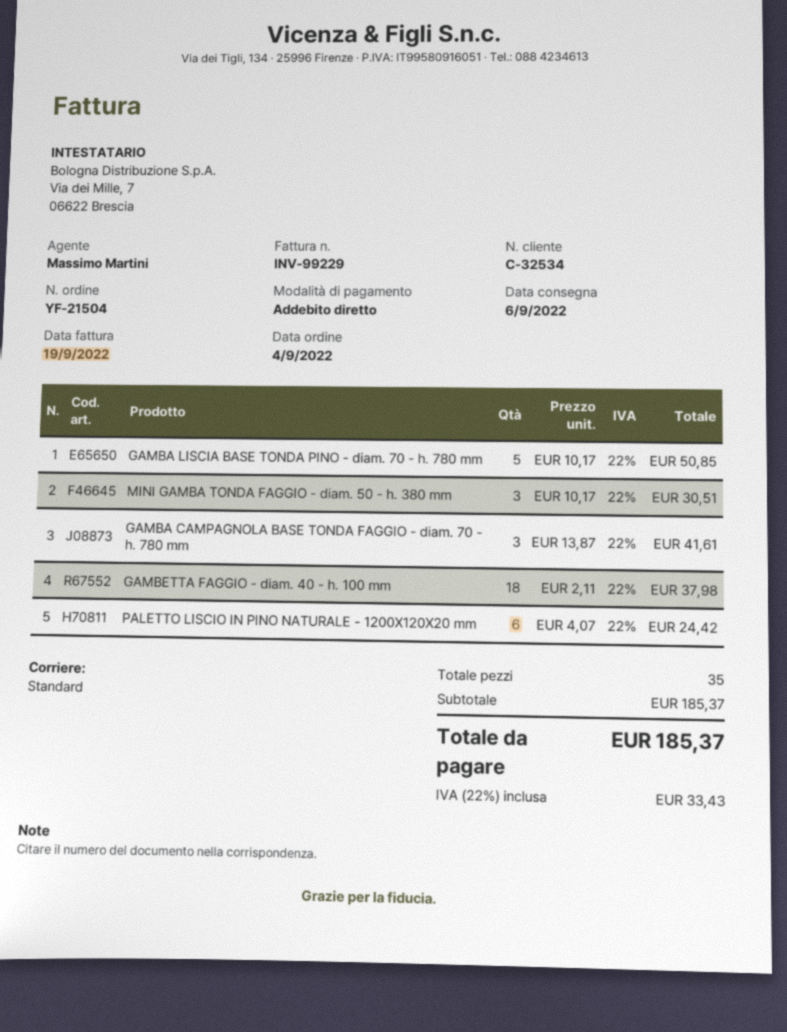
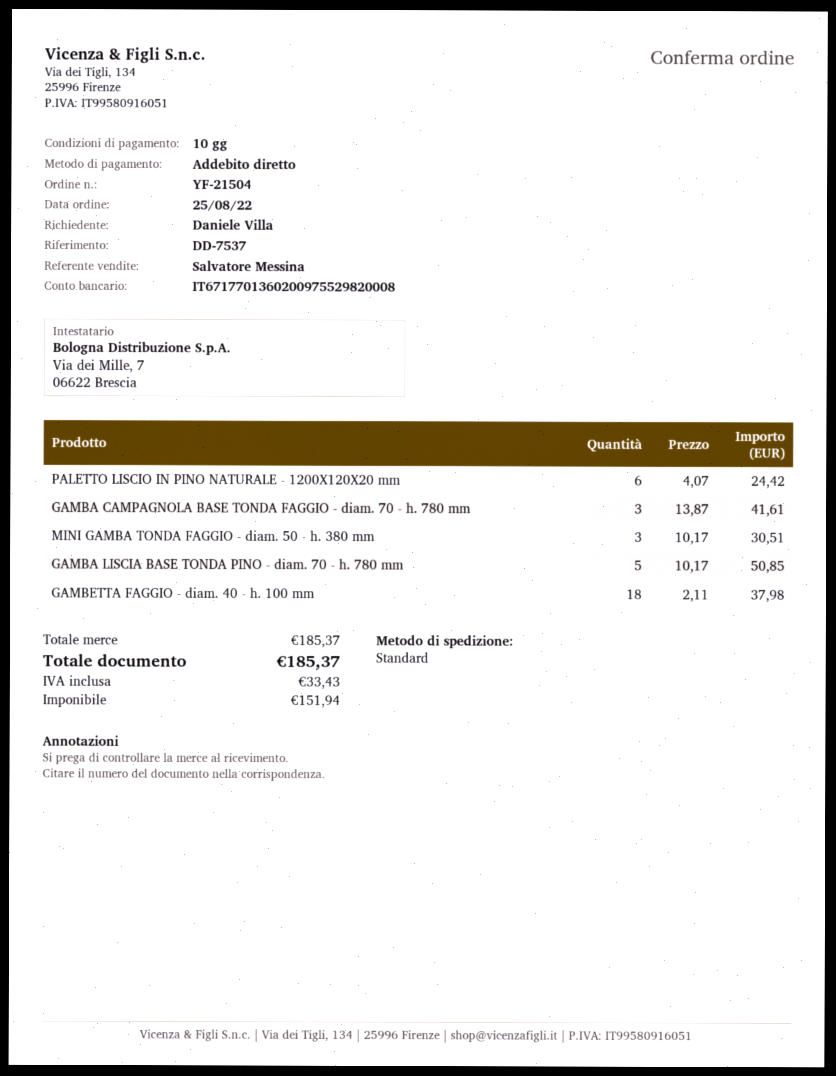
order date: 2022-09-04 -> 2022-08-25
sales rep: Massimo Martini -> Salvatore Messina

